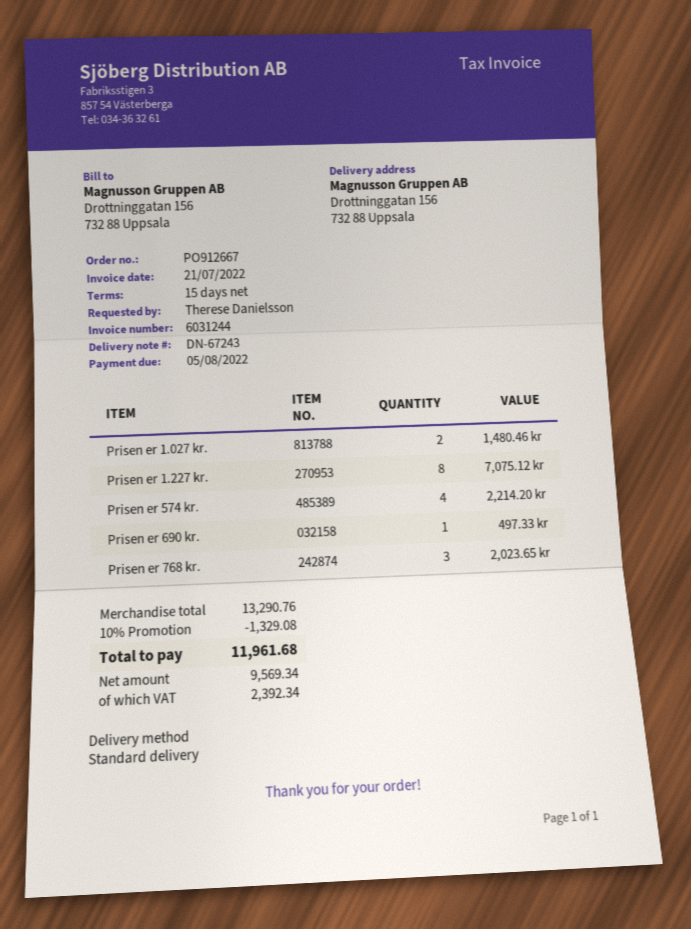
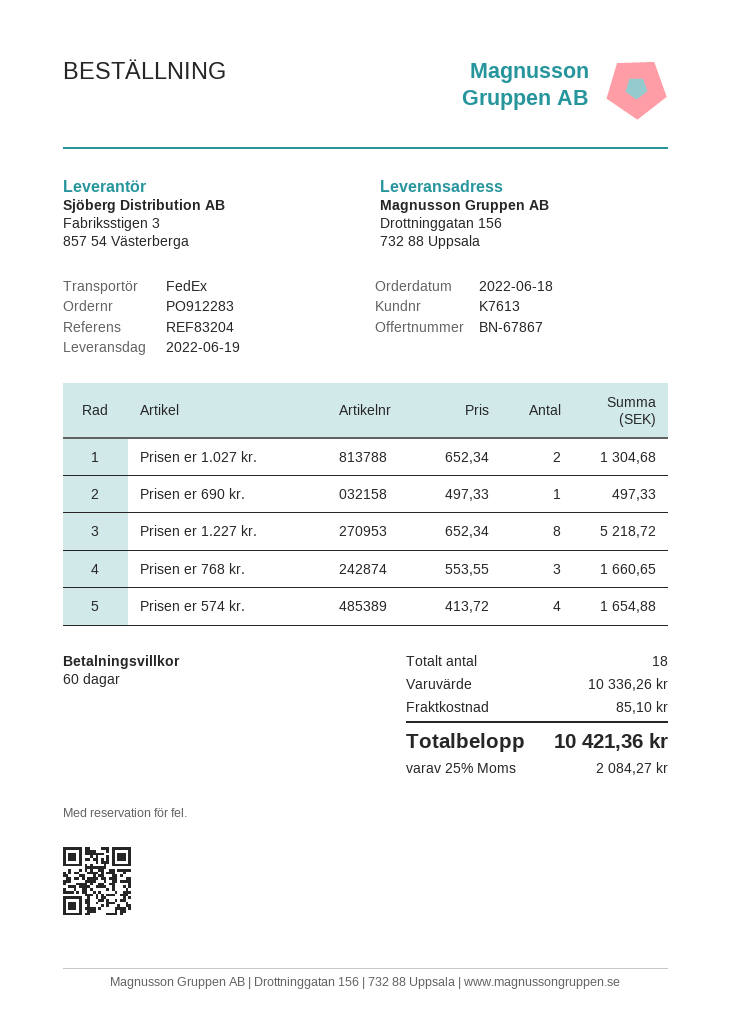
order number: PO912667 -> PO912283
payment terms: 15 days -> 60 days
shipping method: standard -> FedEx
Prisen er 1.027 kr.: 2 for 1480.46 -> 2 for 1304.68
Prisen er 1.227 kr.: 8 for 7075.12 -> 8 for 5218.72
Prisen er 574 kr.: 4 for 2214.20 -> 4 for 1654.88
Prisen er 768 kr.: 3 for 2023.65 -> 3 for 1660.65
subtotal: 13290.76 -> 10336.26
discount: 10% = 1329.08 -> none
shipping: none -> 85.10
tax: 2392.34 -> 2084.27
total: 11961.68 -> 10421.36

